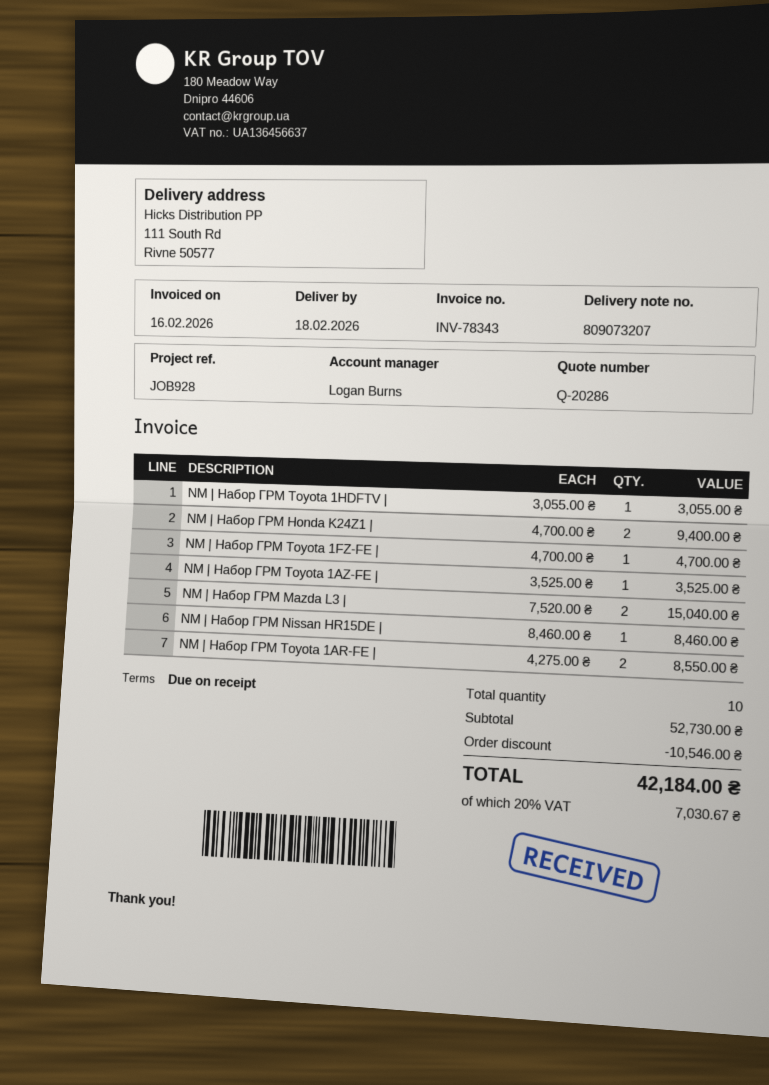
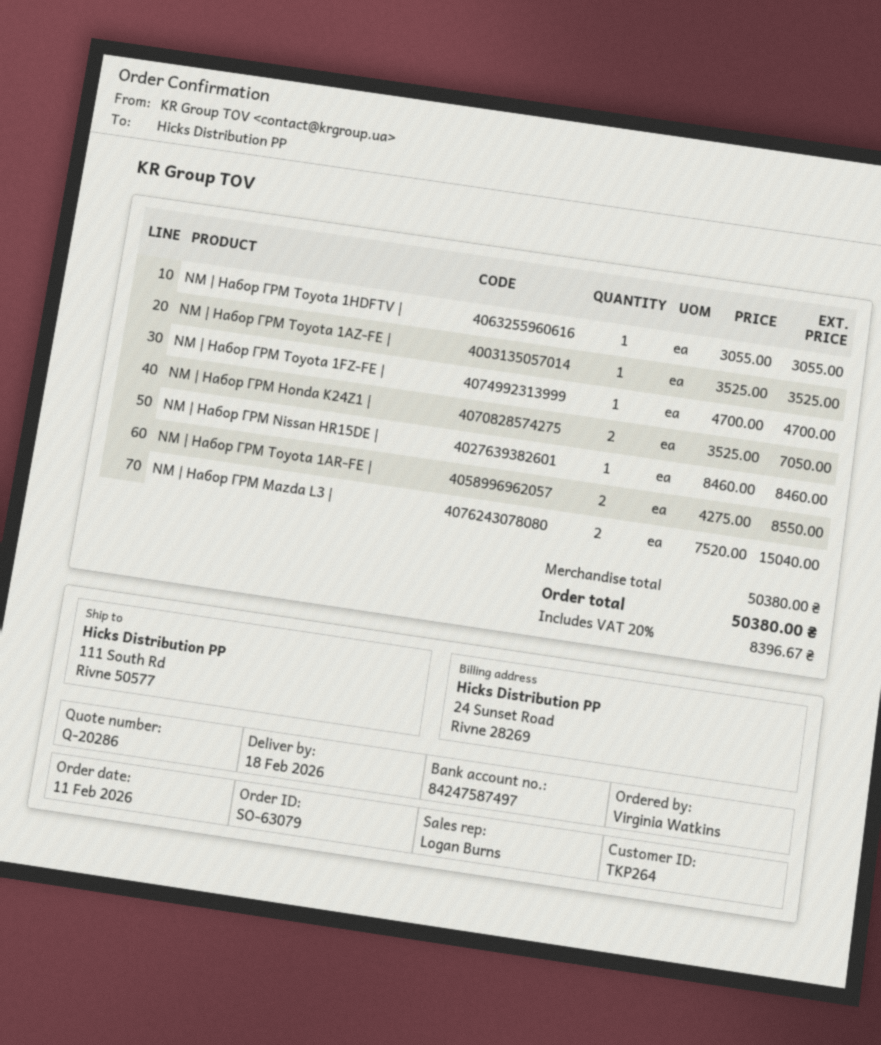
NM | Набор ГРМ Honda K24Z1 |: 2 x 4700.00 = 9400.00 -> 2 x 3525.00 = 7050.00
subtotal: 52730.00 -> 50380.00
discount: 10546.00 -> none
tax: 20% = 7030.67 -> 20% = 8396.67
total: 42184.00 -> 50380.00

